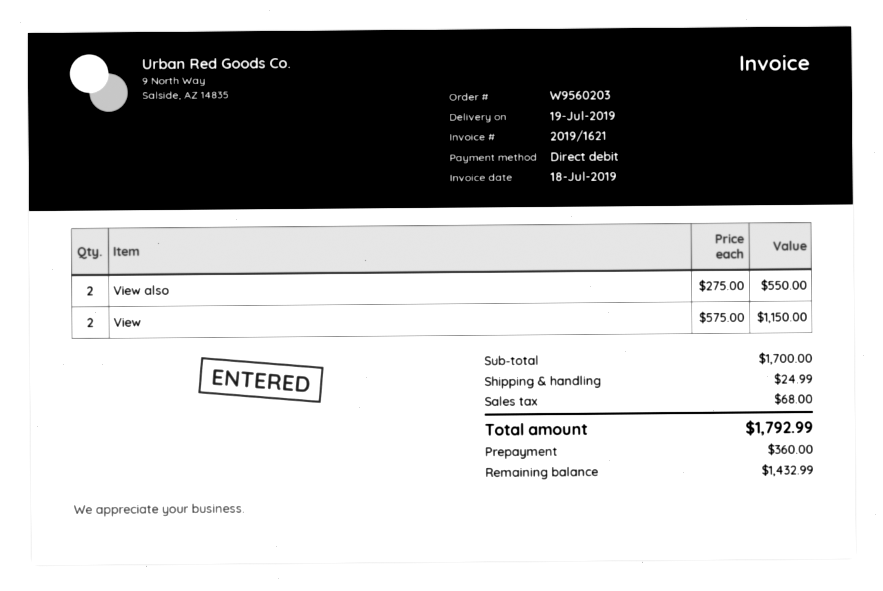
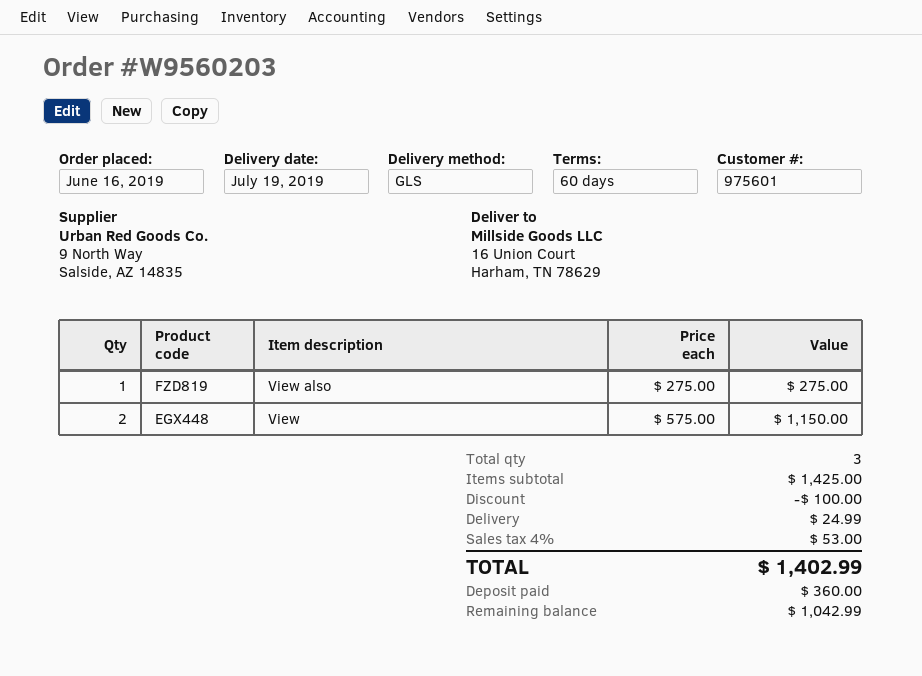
View also: 2 x 275.00 = 550.00 -> 1 x 275.00 = 275.00
subtotal: 1700.00 -> 1425.00
discount: none -> 100.00
tax: 68.00 -> 53.00
total: 1792.99 -> 1402.99
balance: 1432.99 -> 1042.99

